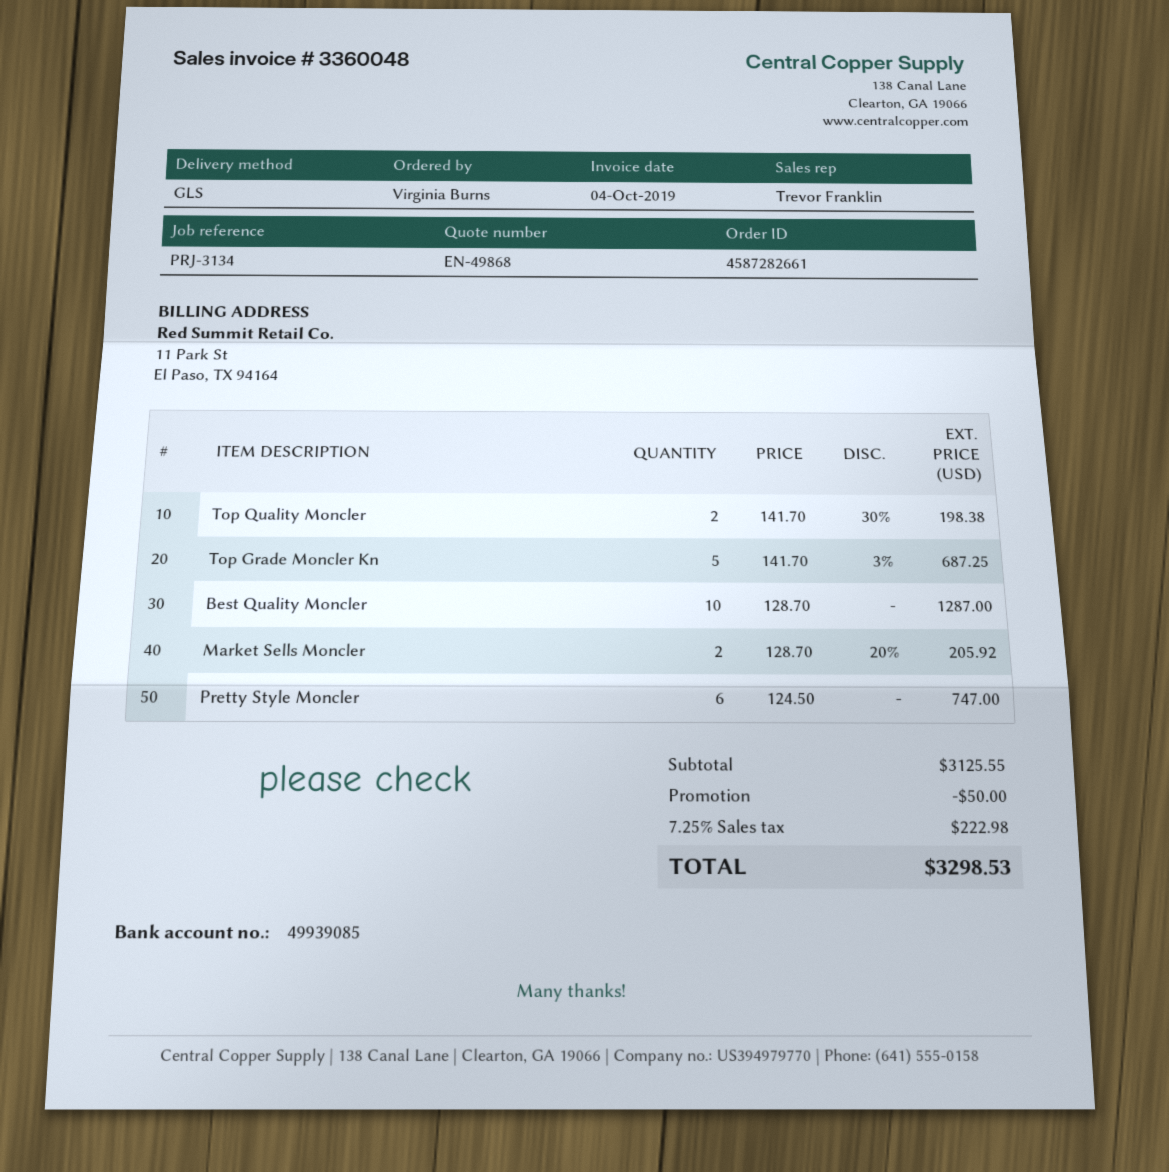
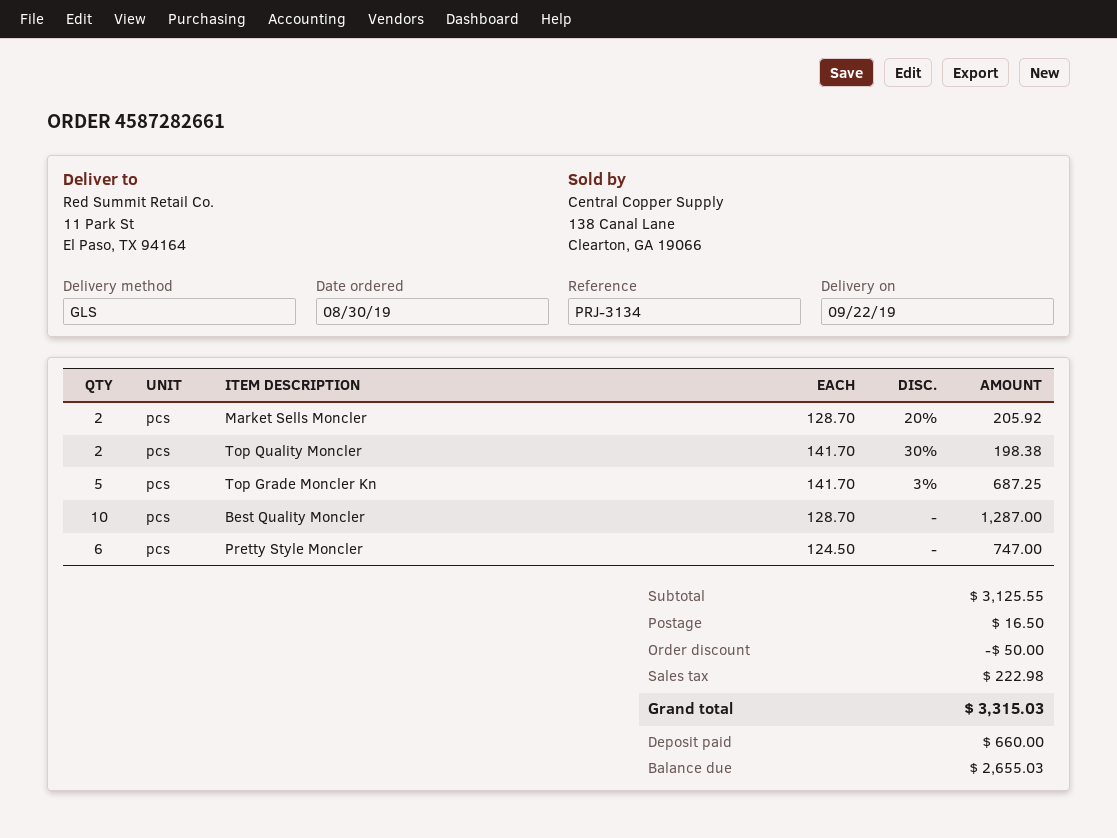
shipping: none -> 16.50
total: 3298.53 -> 3315.03

